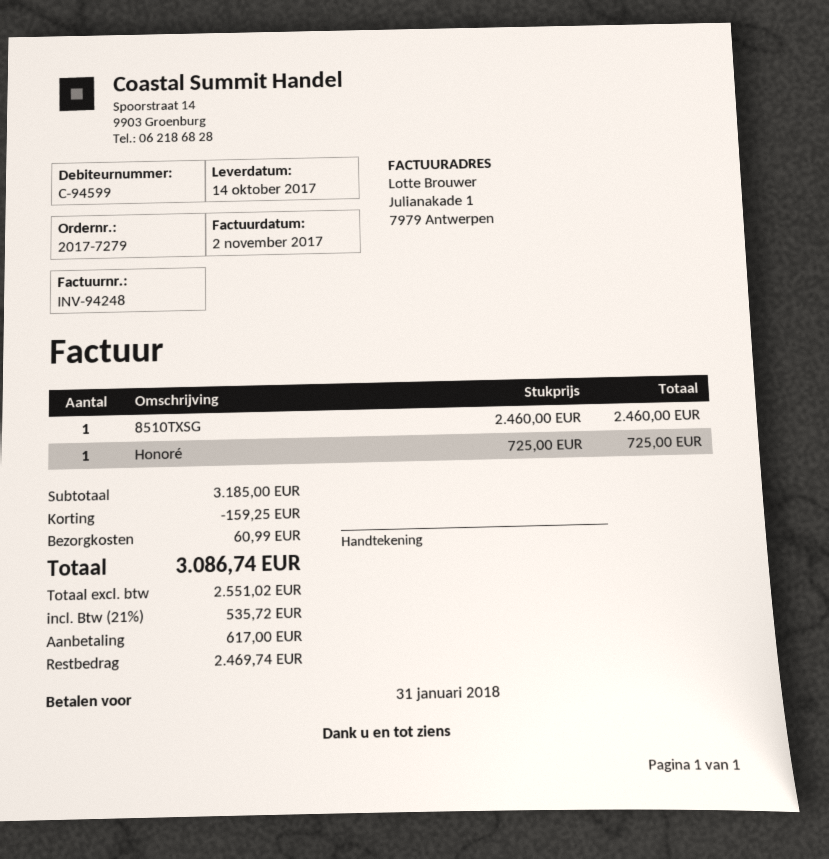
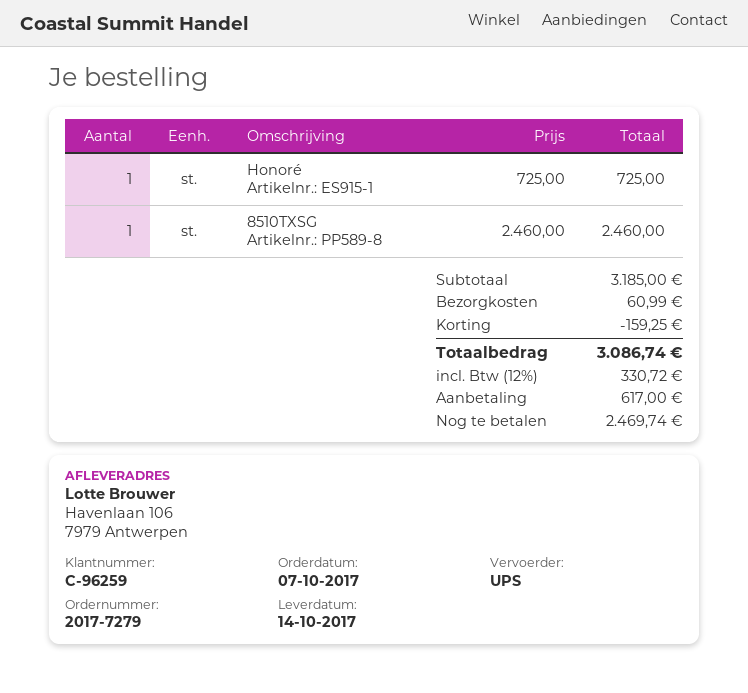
customer number: C-94599 -> C-96259
tax: 21% = 535.72 -> 12% = 330.72

